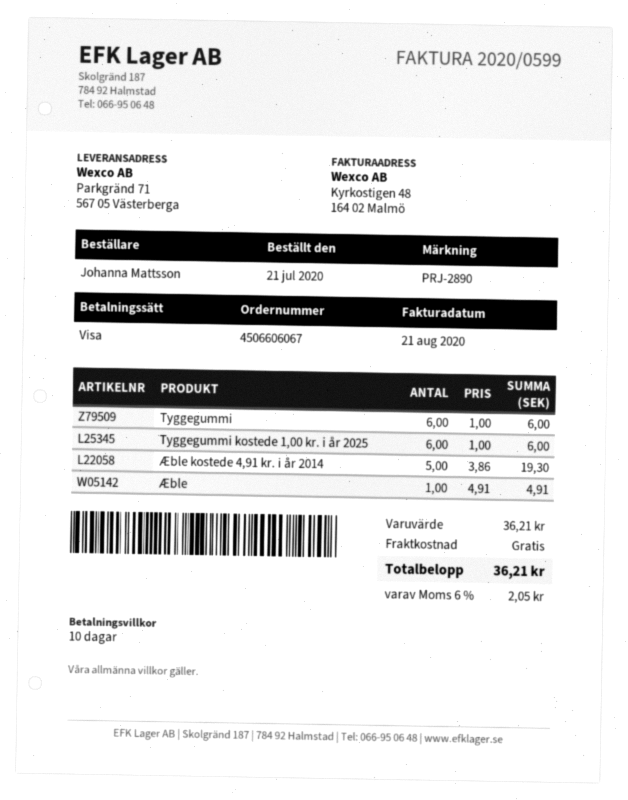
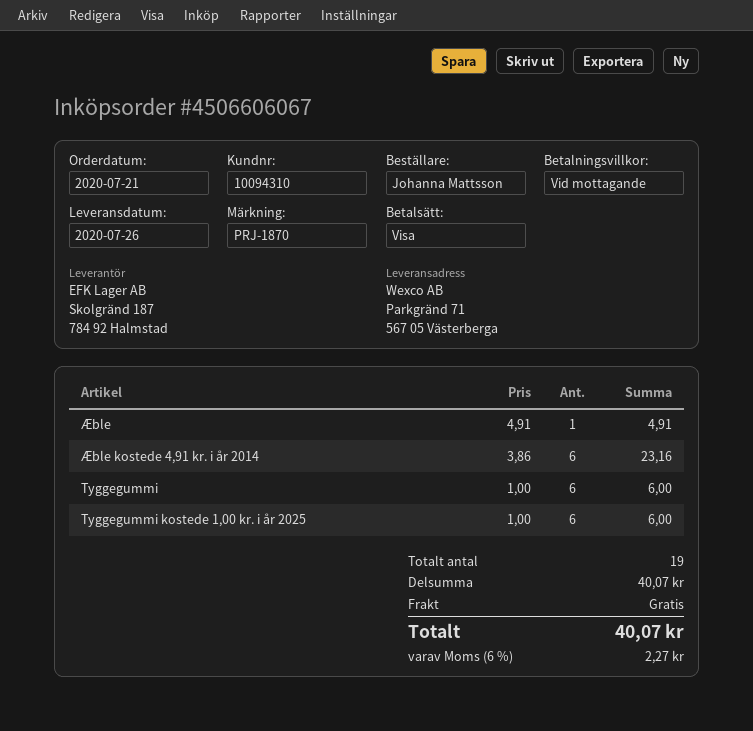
payment terms: 10 days -> on receipt
reference: PRJ-2890 -> PRJ-1870
Æble kostede 4,91 kr. i år 2014: 5 x 3.86 = 19.30 -> 6 x 3.86 = 23.16
subtotal: 36.21 -> 40.07
tax: 6% = 2.05 -> 6% = 2.27
total: 36.21 -> 40.07

